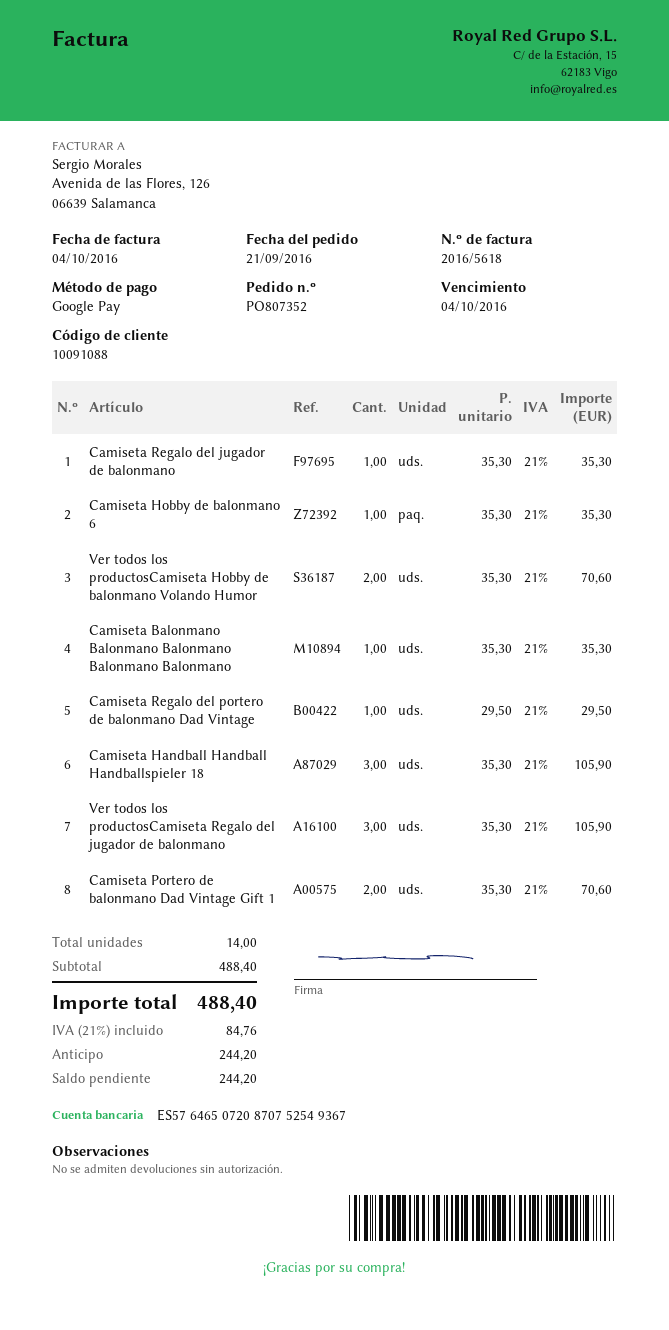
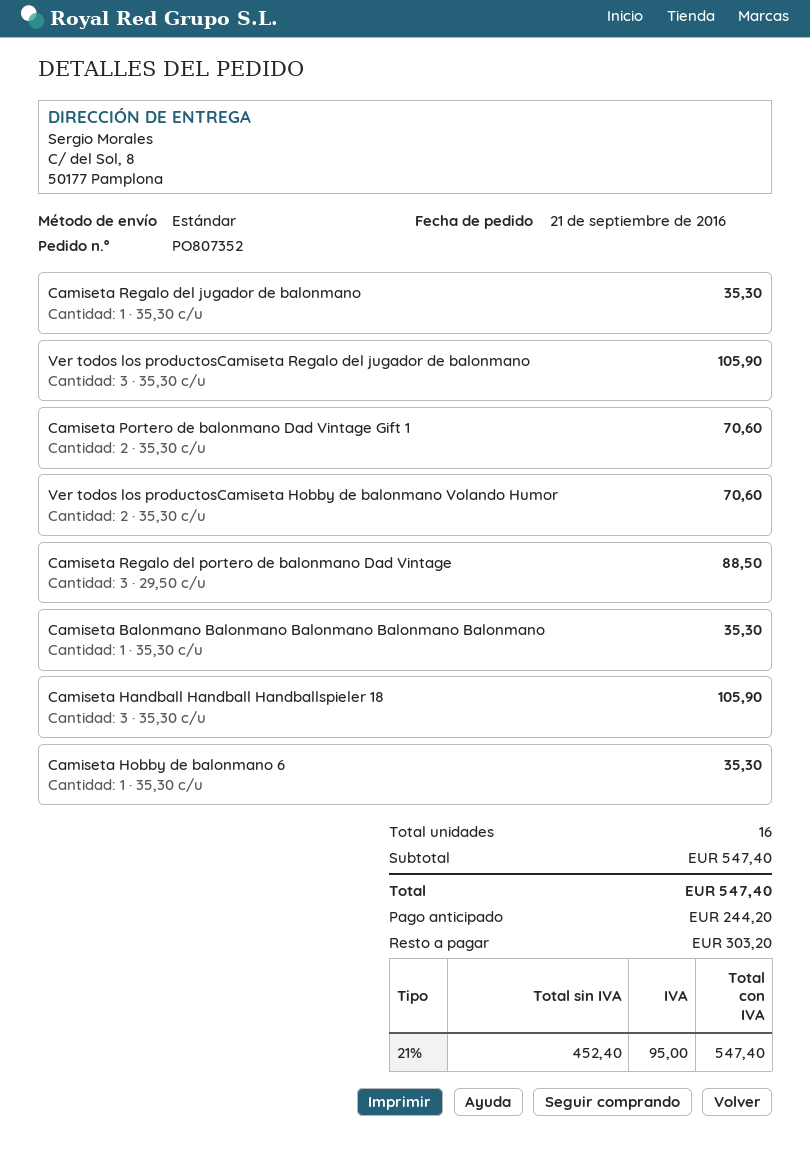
Camiseta Regalo del portero de balonmano Dad Vintage: 1 x 29.50 = 29.50 -> 3 x 29.50 = 88.50
total quantity: 14 -> 16
subtotal: 488.40 -> 547.40
tax: 21% = 84.76 -> 21% = 95.00
total: 488.40 -> 547.40
balance: 244.20 -> 303.20

